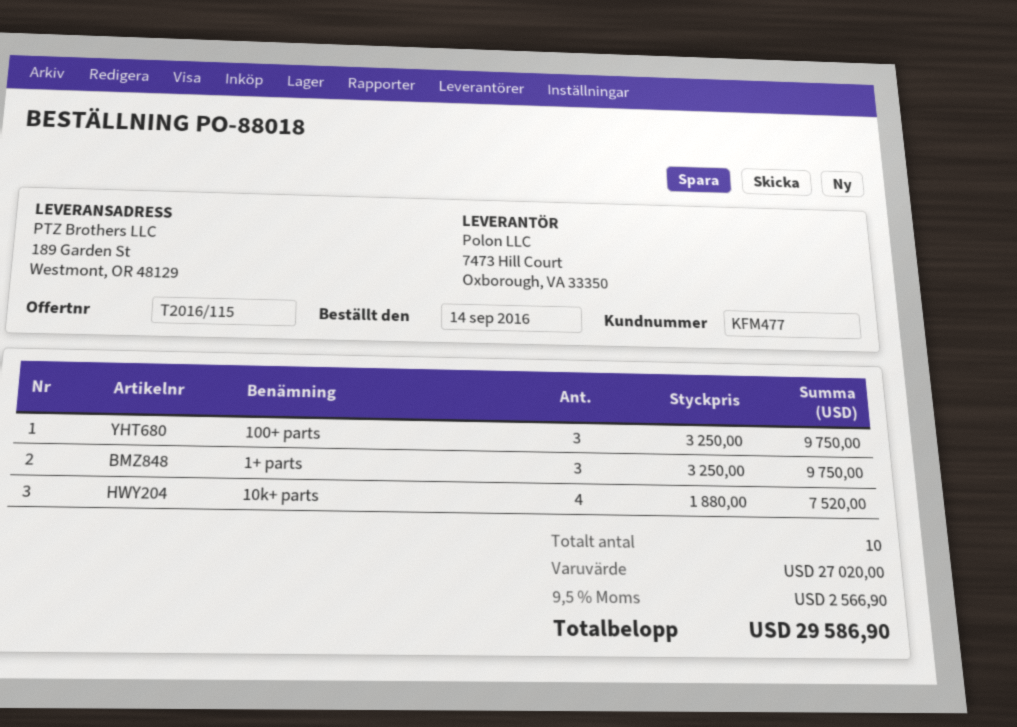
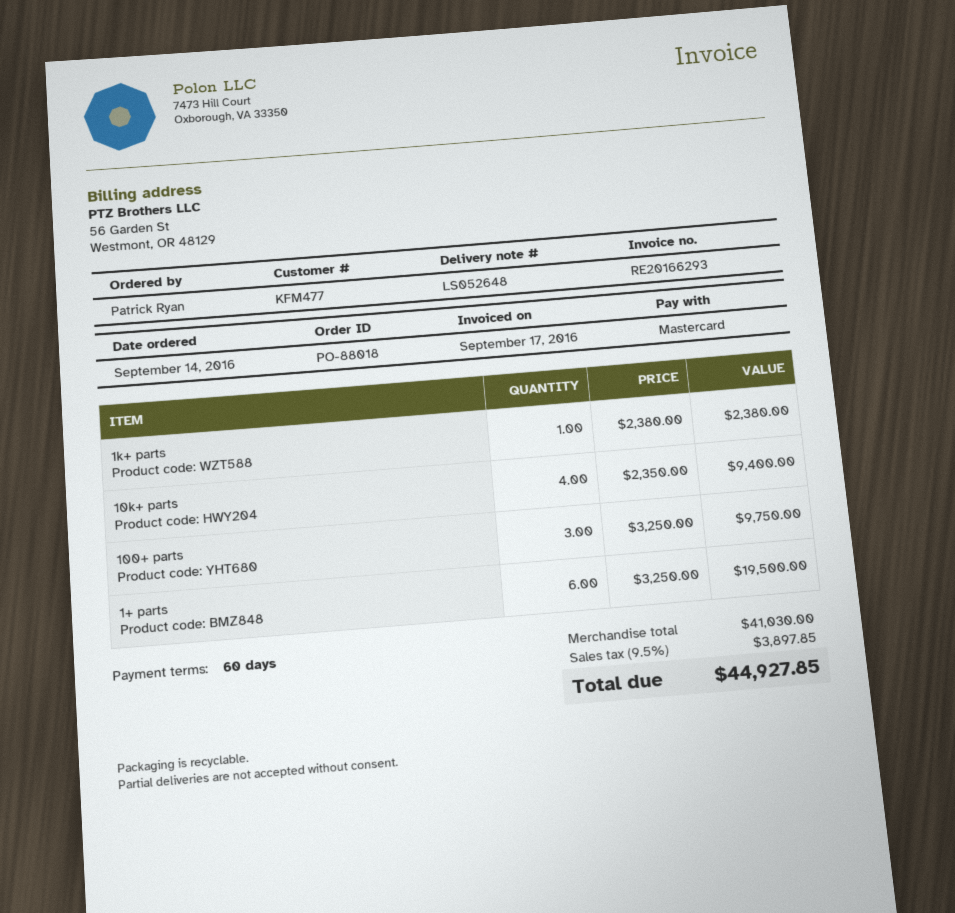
1+ parts: 3 x 3250.00 = 9750.00 -> 6 x 3250.00 = 19500.00
10k+ parts: 4 x 1880.00 = 7520.00 -> 4 x 2350.00 = 9400.00
1k+ parts: none -> 1 x 2380.00 = 2380.00
subtotal: 27020.00 -> 41030.00
tax: 9.5% = 2566.90 -> 9.5% = 3897.85
total: 29586.90 -> 44927.85

